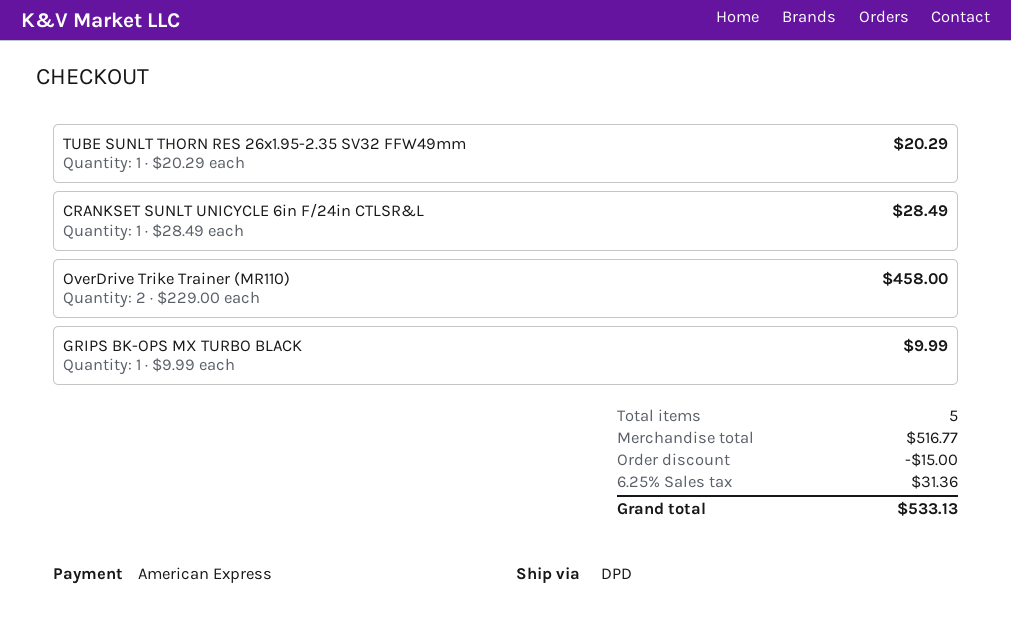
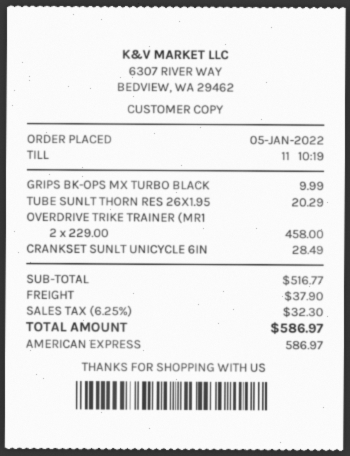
discount: 15.00 -> none
shipping: none -> 37.90
tax: 6.25% = 31.36 -> 6.25% = 32.30
total: 533.13 -> 586.97

